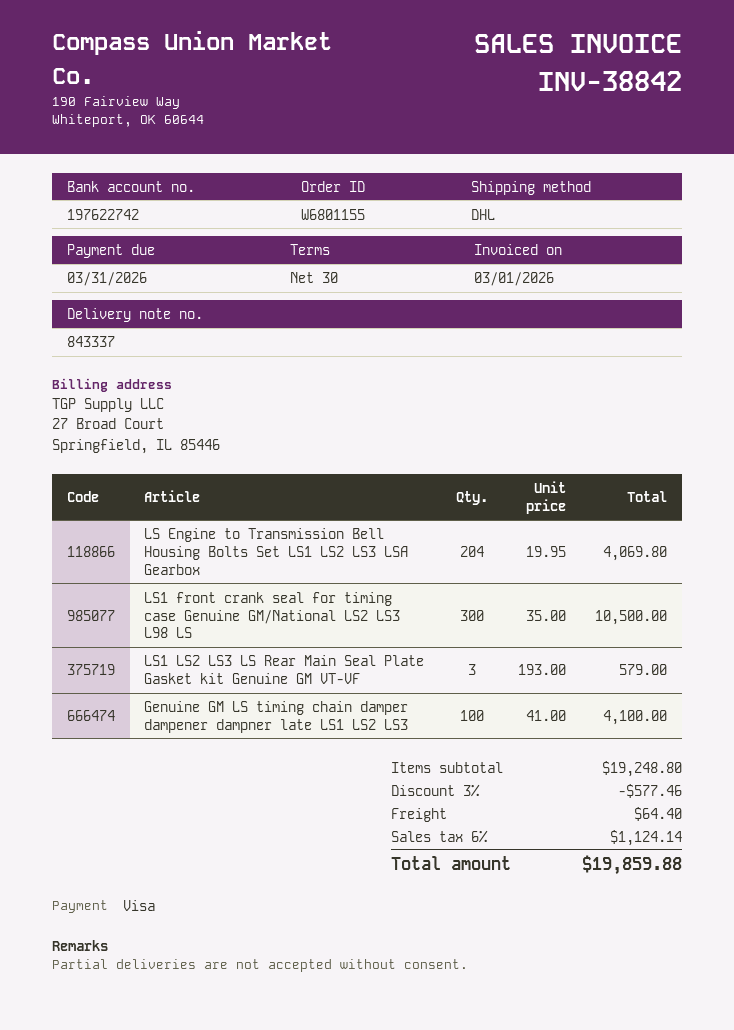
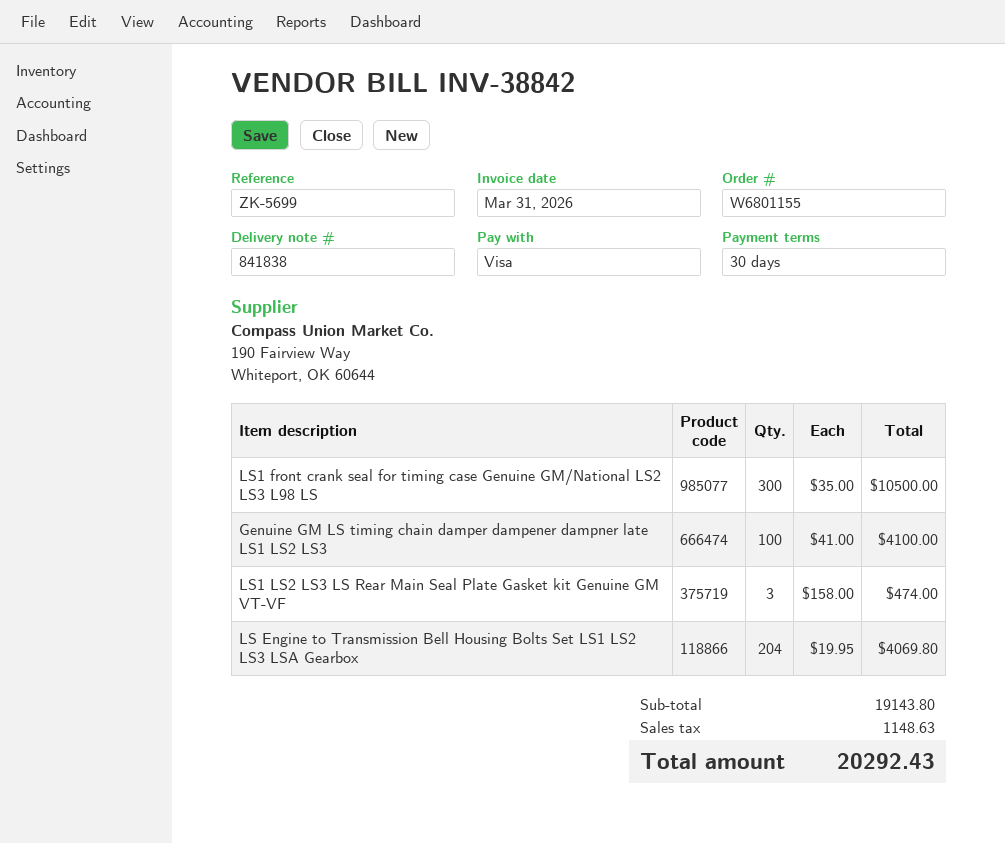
delivery note number: 843337 -> 841838
invoice date: 2026-03-01 -> 2026-03-31
LS1 LS2 LS3 LS Rear Main Seal Plate Gasket kit Genuine GM VT-VF: 3 x 193.00 = 579.00 -> 3 x 158.00 = 474.00
subtotal: 19248.80 -> 19143.80
discount: 3% = 577.46 -> none
shipping: 64.40 -> none
tax: 1124.14 -> 1148.63
total: 19859.88 -> 20292.43

